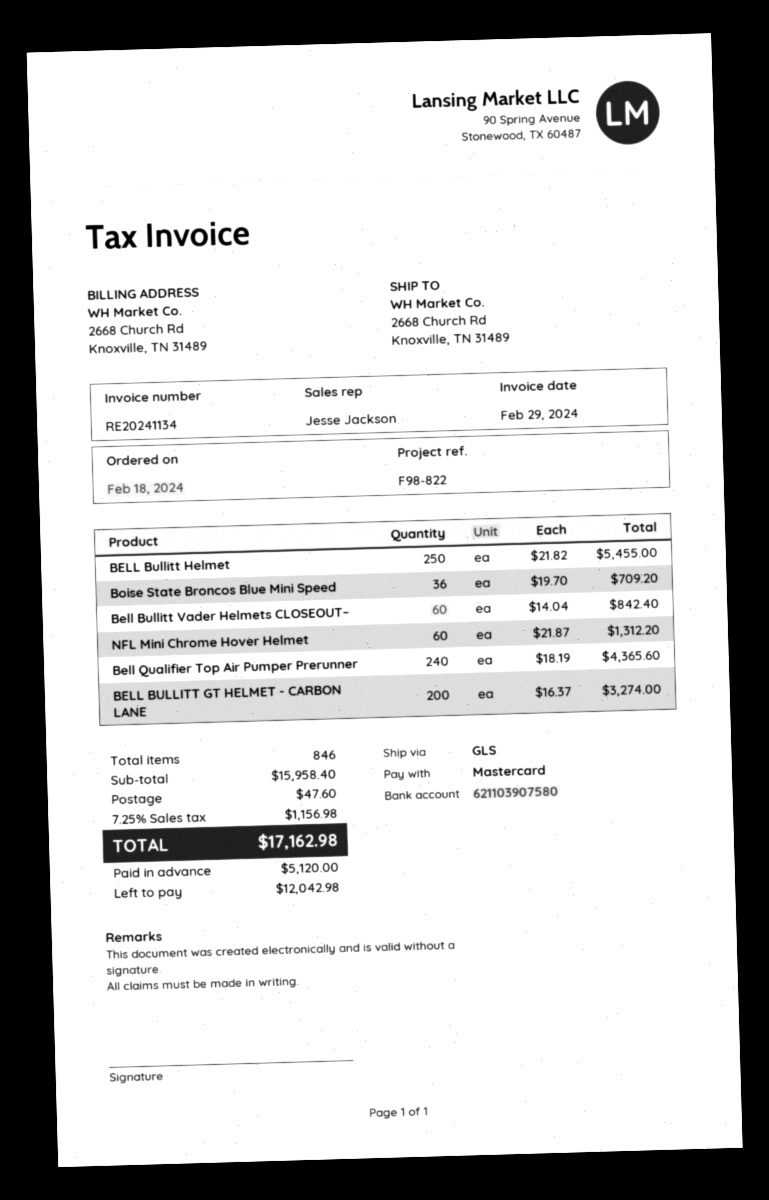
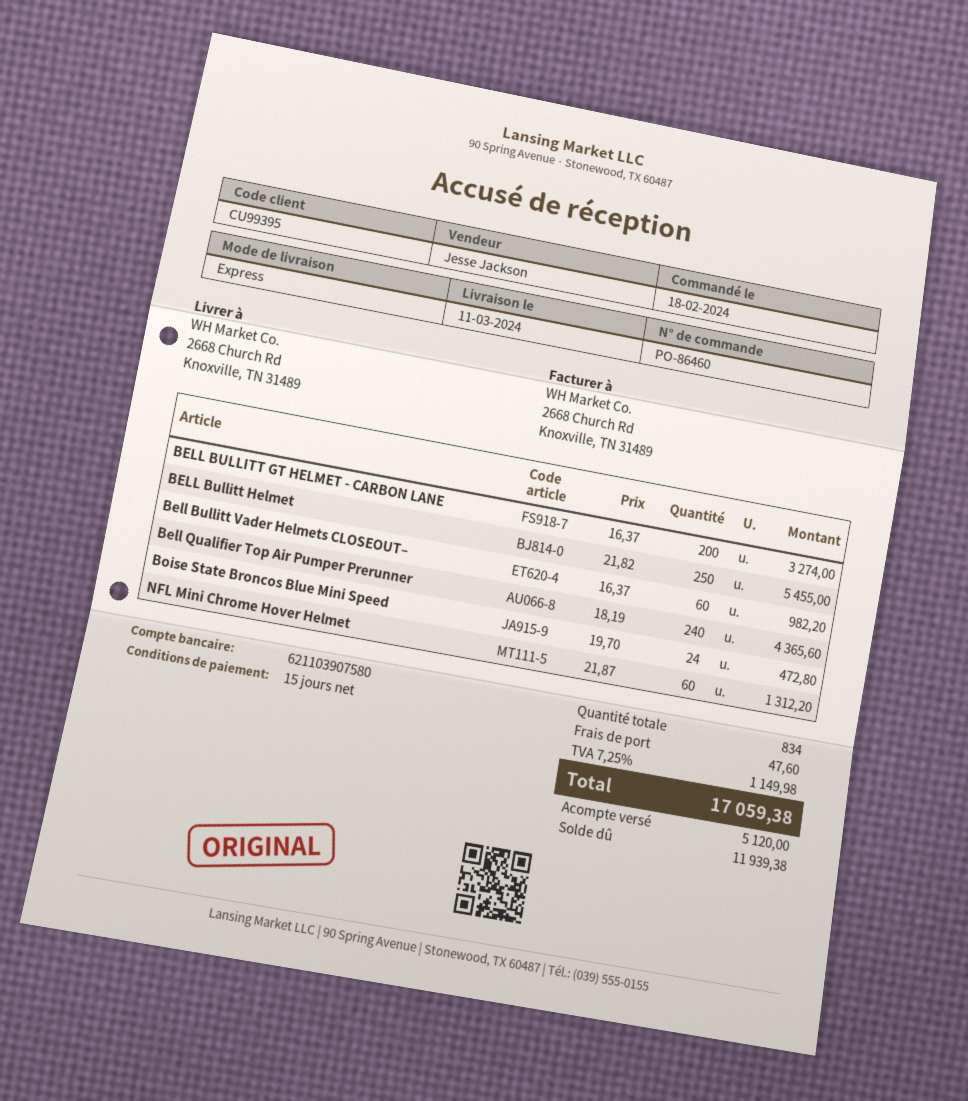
shipping method: GLS -> express
Boise State Broncos Blue Mini Speed: 36 x 19.70 = 709.20 -> 24 x 19.70 = 472.80
Bell Bullitt Vader Helmets CLOSEOUT–: 60 x 14.04 = 842.40 -> 60 x 16.37 = 982.20
total quantity: 846 -> 834
tax: 7.25% = 1156.98 -> 7.25% = 1149.98
total: 17162.98 -> 17059.38
balance: 12042.98 -> 11939.38

